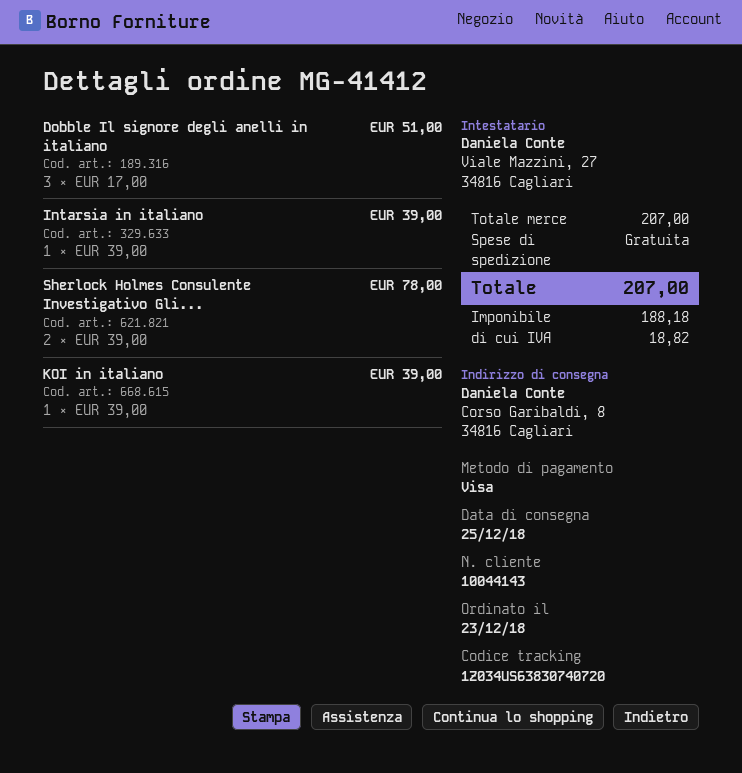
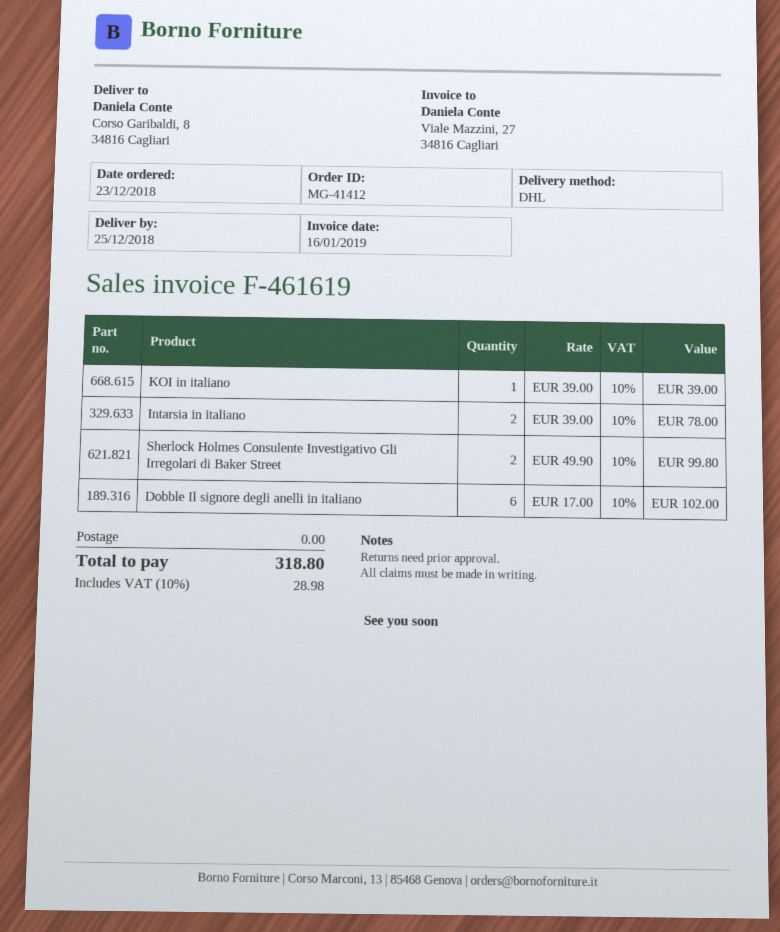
Dobble Il signore degli anelli in italiano: 3 x 17.00 = 51.00 -> 6 x 17.00 = 102.00
Intarsia in italiano: 1 x 39.00 = 39.00 -> 2 x 39.00 = 78.00
Sherlock Holmes Consulente Investigativo Gli...: 2 x 39.00 = 78.00 -> 2 x 49.90 = 99.80
tax: 18.82 -> 28.98
total: 207.00 -> 318.80

